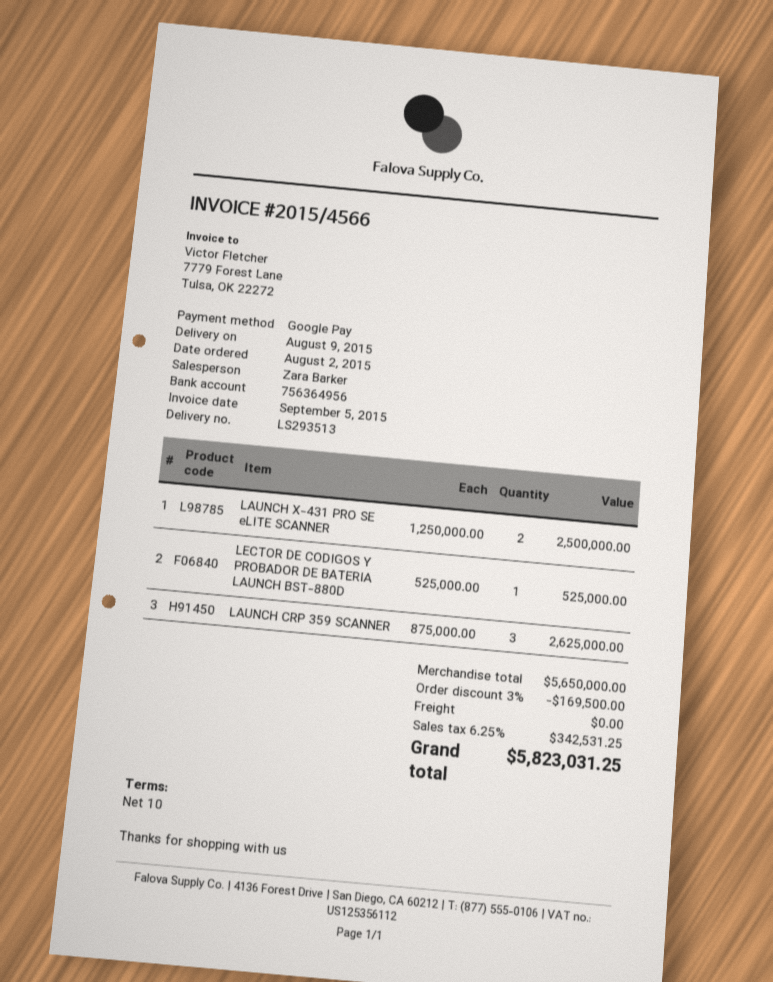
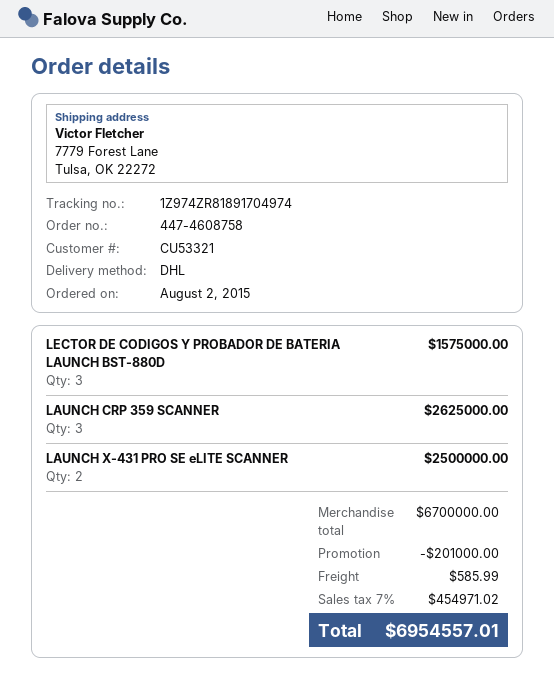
LECTOR DE CODIGOS Y PROBADOR DE BATERIA LAUNCH BST-880D: 1 for 525000.00 -> 3 for 1575000.00
subtotal: 5650000.00 -> 6700000.00
discount: 169500.00 -> 201000.00
shipping: 0.00 -> 585.99
tax: 6.25% = 342531.25 -> 7% = 454971.02
total: 5823031.25 -> 6954557.01

